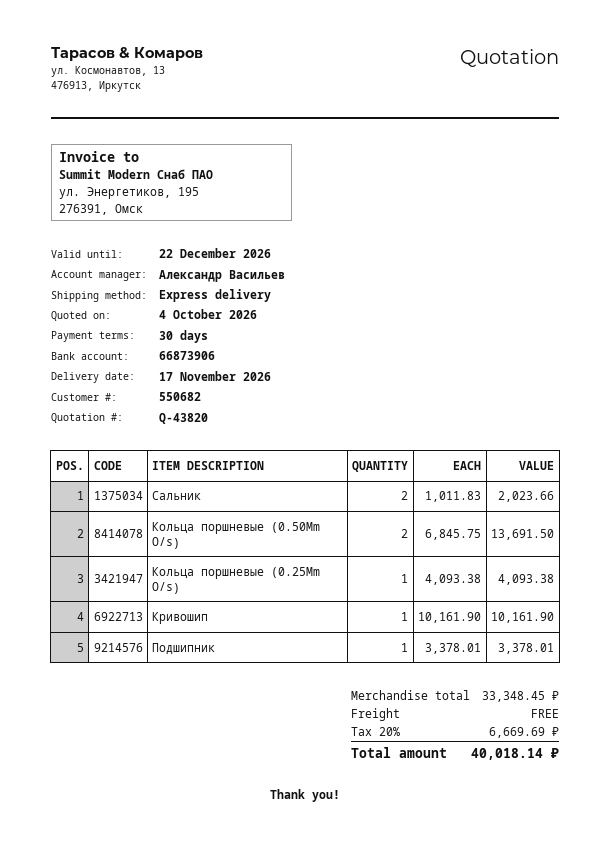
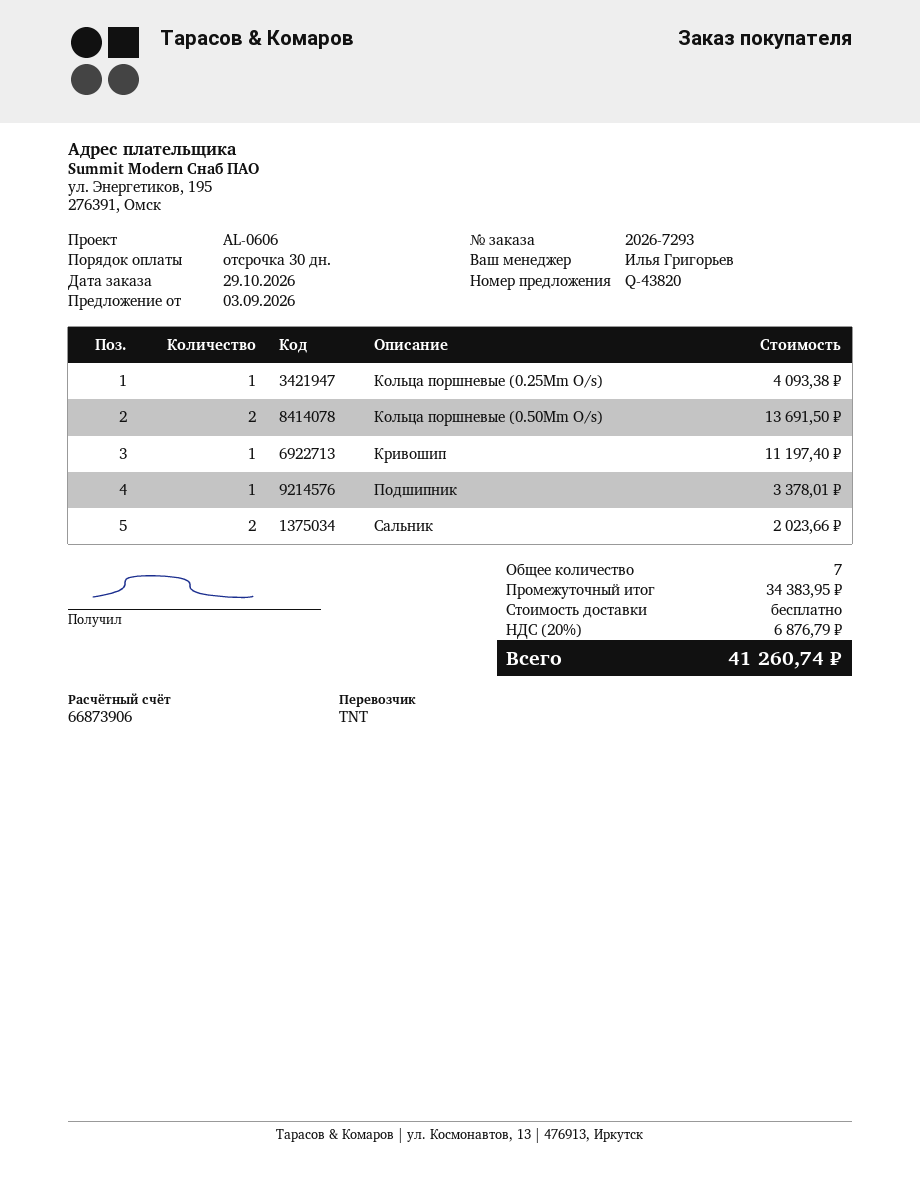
quote date: 2026-10-04 -> 2026-09-03
sales rep: Александр Васильев -> Илья Григорьев
shipping method: express -> TNT
Кривошип: 1 for 10161.90 -> 1 for 11197.40
subtotal: 33348.45 -> 34383.95
tax: 20% = 6669.69 -> 20% = 6876.79
total: 40018.14 -> 41260.74

